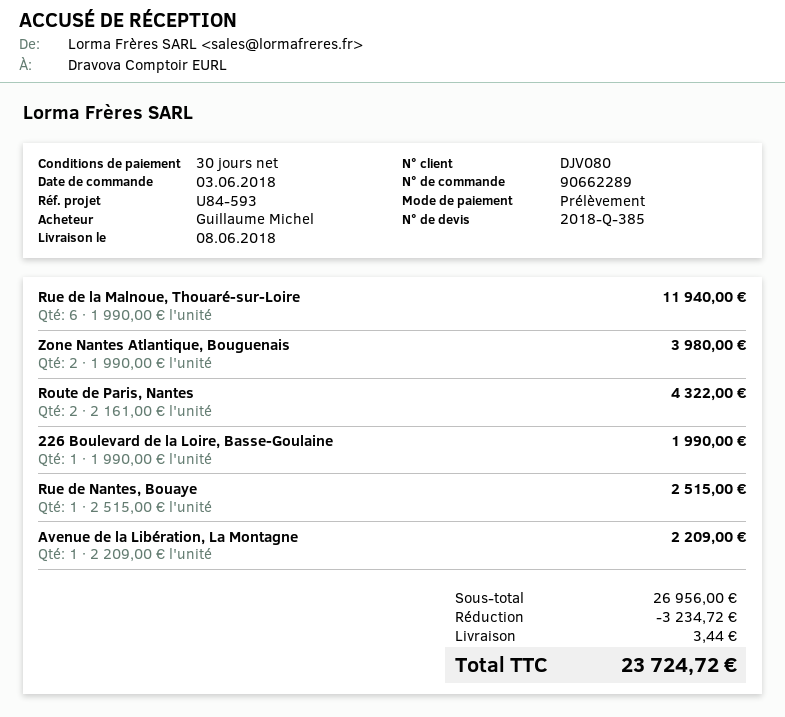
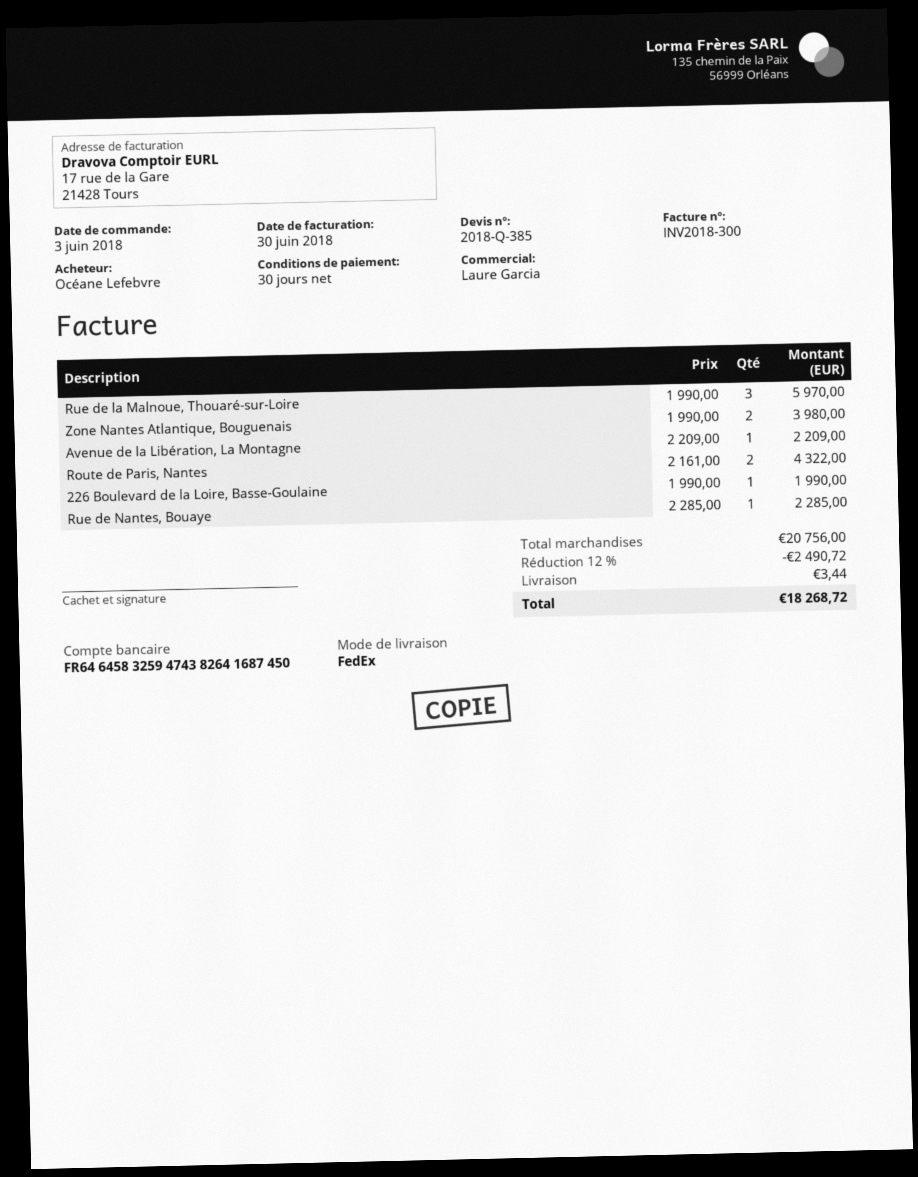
ordered by: Guillaume Michel -> Océane Lefebvre
Rue de la Malnoue, Thouaré-sur-Loire: 6 x 1990.00 = 11940.00 -> 3 x 1990.00 = 5970.00
Rue de Nantes, Bouaye: 1 x 2515.00 = 2515.00 -> 1 x 2285.00 = 2285.00
subtotal: 26956.00 -> 20756.00
discount: 3234.72 -> 2490.72
total: 23724.72 -> 18268.72

